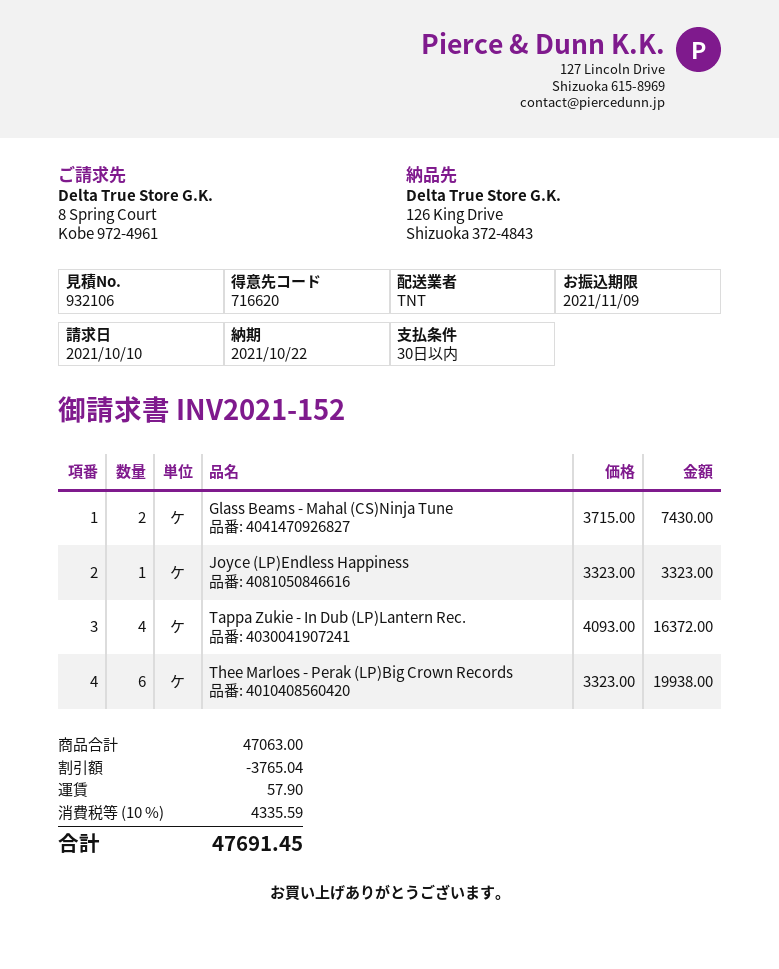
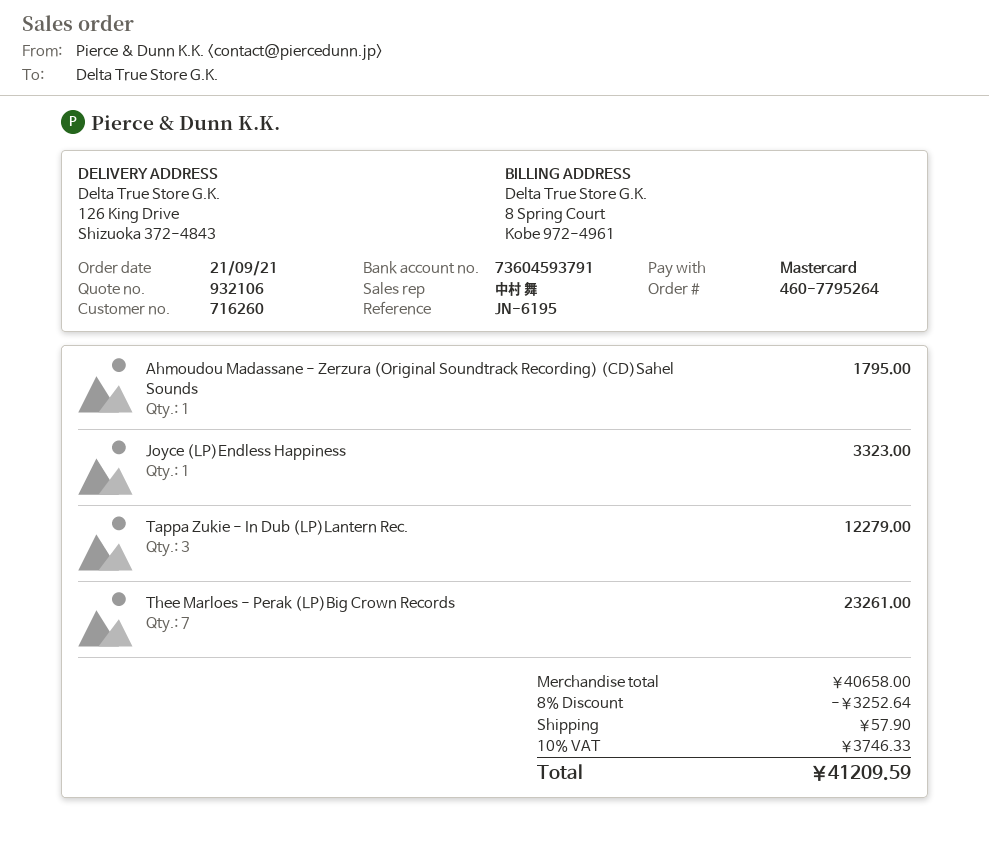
customer number: 716620 -> 716260
Glass Beams - Mahal (CS)Ninja Tune: 2 for 7430.00 -> none
Tappa Zukie - In Dub (LP)Lantern Rec.: 4 for 16372.00 -> 3 for 12279.00
Thee Marloes - Perak (LP)Big Crown Records: 6 for 19938.00 -> 7 for 23261.00
Ahmoudou Madassane - Zerzura (Original Soundtrack Recording) (CD)Sahel Sounds: none -> 1 for 1795.00
subtotal: 47063.00 -> 40658.00
discount: 3765.04 -> 3252.64
tax: 10% = 4335.59 -> 10% = 3746.33
total: 47691.45 -> 41209.59

